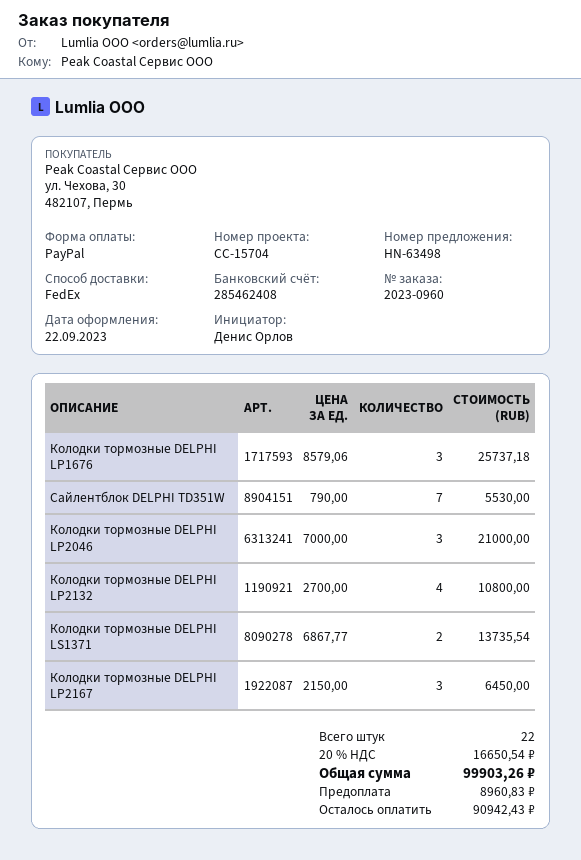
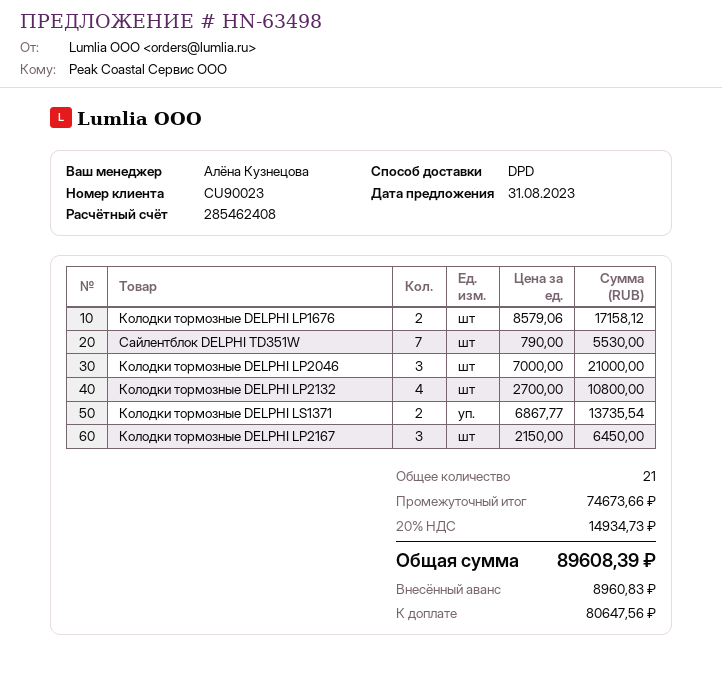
shipping method: FedEx -> DPD
Колодки тормозные DELPHI LP1676: 3 x 8579.06 = 25737.18 -> 2 x 8579.06 = 17158.12
total quantity: 22 -> 21
tax: 20% = 16650.54 -> 20% = 14934.73
total: 99903.26 -> 89608.39
balance: 90942.43 -> 80647.56

